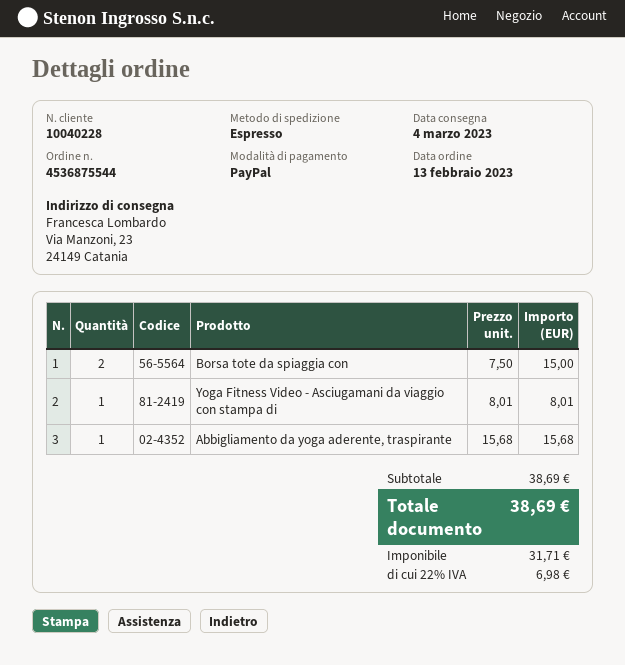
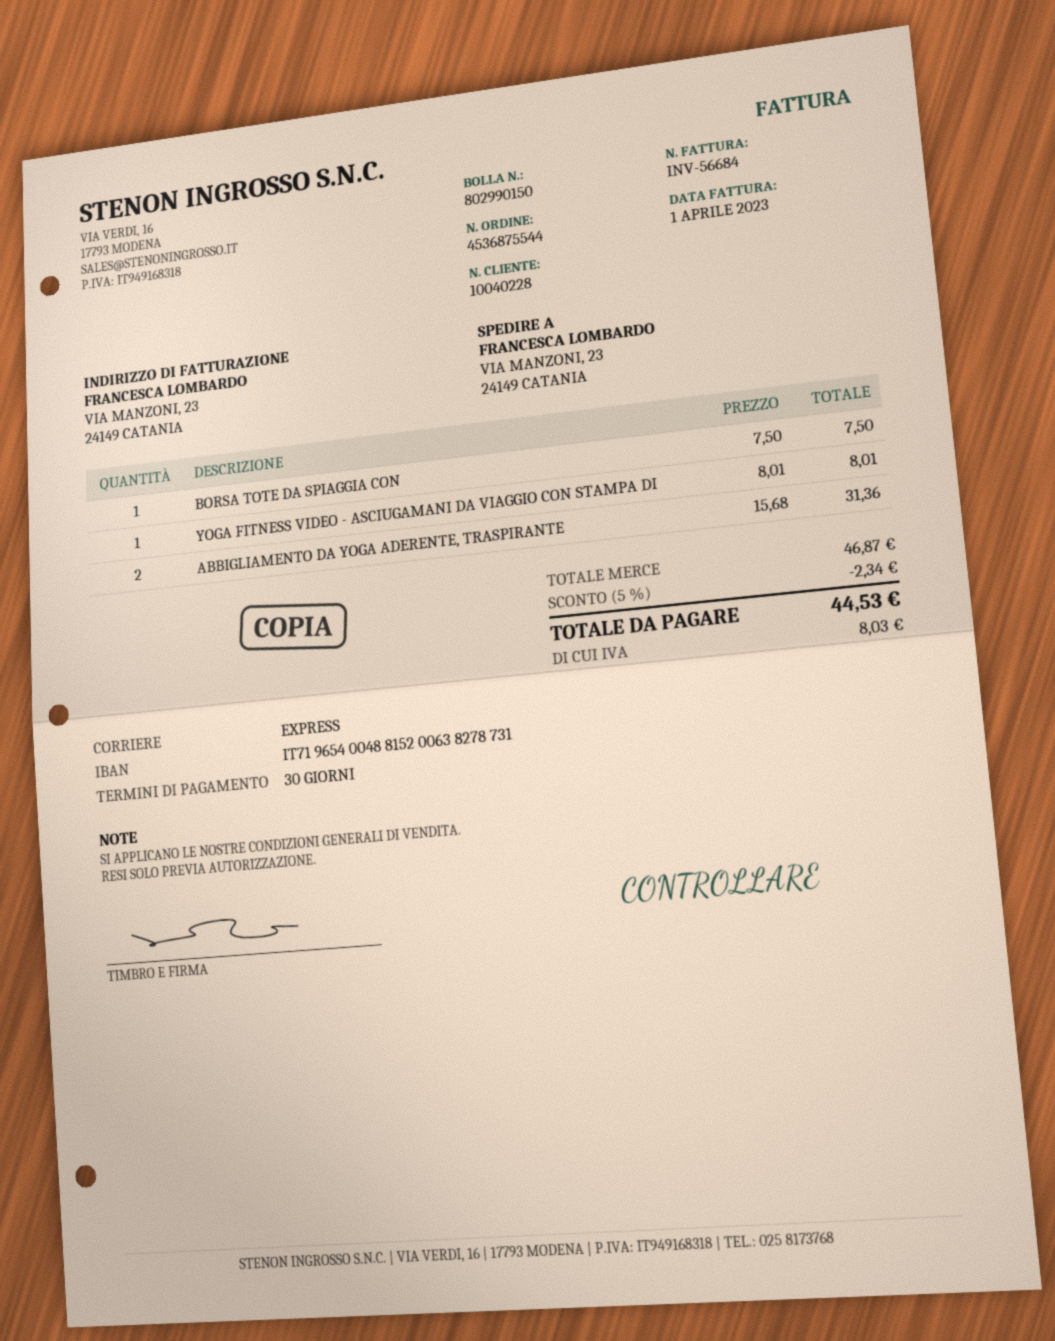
Borsa tote da spiaggia con: 2 x 7.50 = 15.00 -> 1 x 7.50 = 7.50
Abbigliamento da yoga aderente, traspirante: 1 x 15.68 = 15.68 -> 2 x 15.68 = 31.36
subtotal: 38.69 -> 46.87
discount: none -> 5% = 2.34
tax: 6.98 -> 8.03
total: 38.69 -> 44.53

